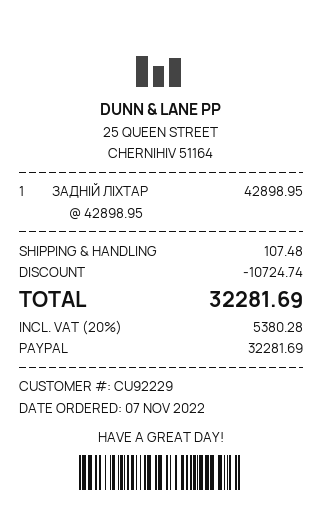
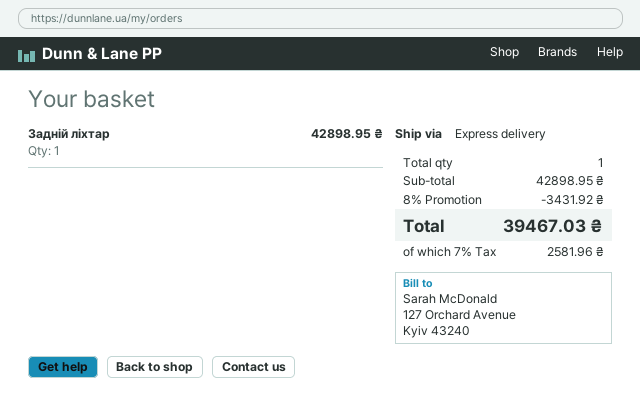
discount: 10724.74 -> 3431.92
shipping: 107.48 -> none
tax: 20% = 5380.28 -> 7% = 2581.96
total: 32281.69 -> 39467.03

